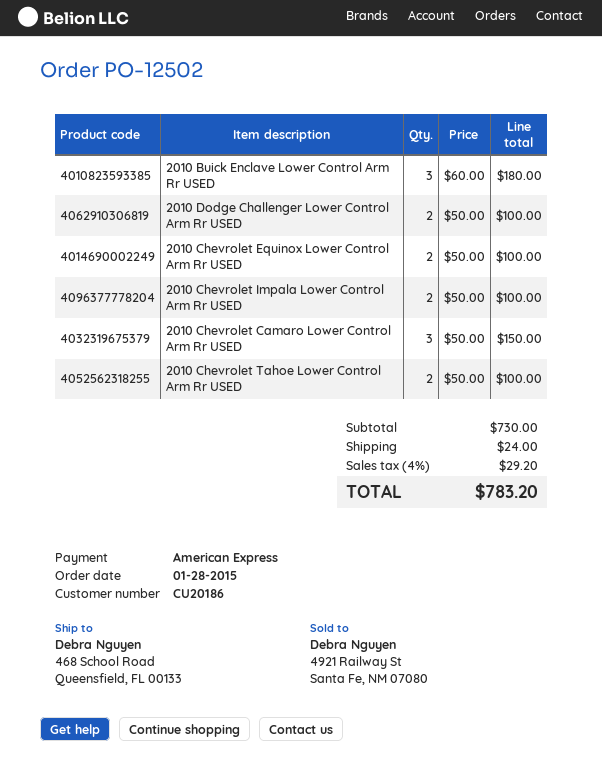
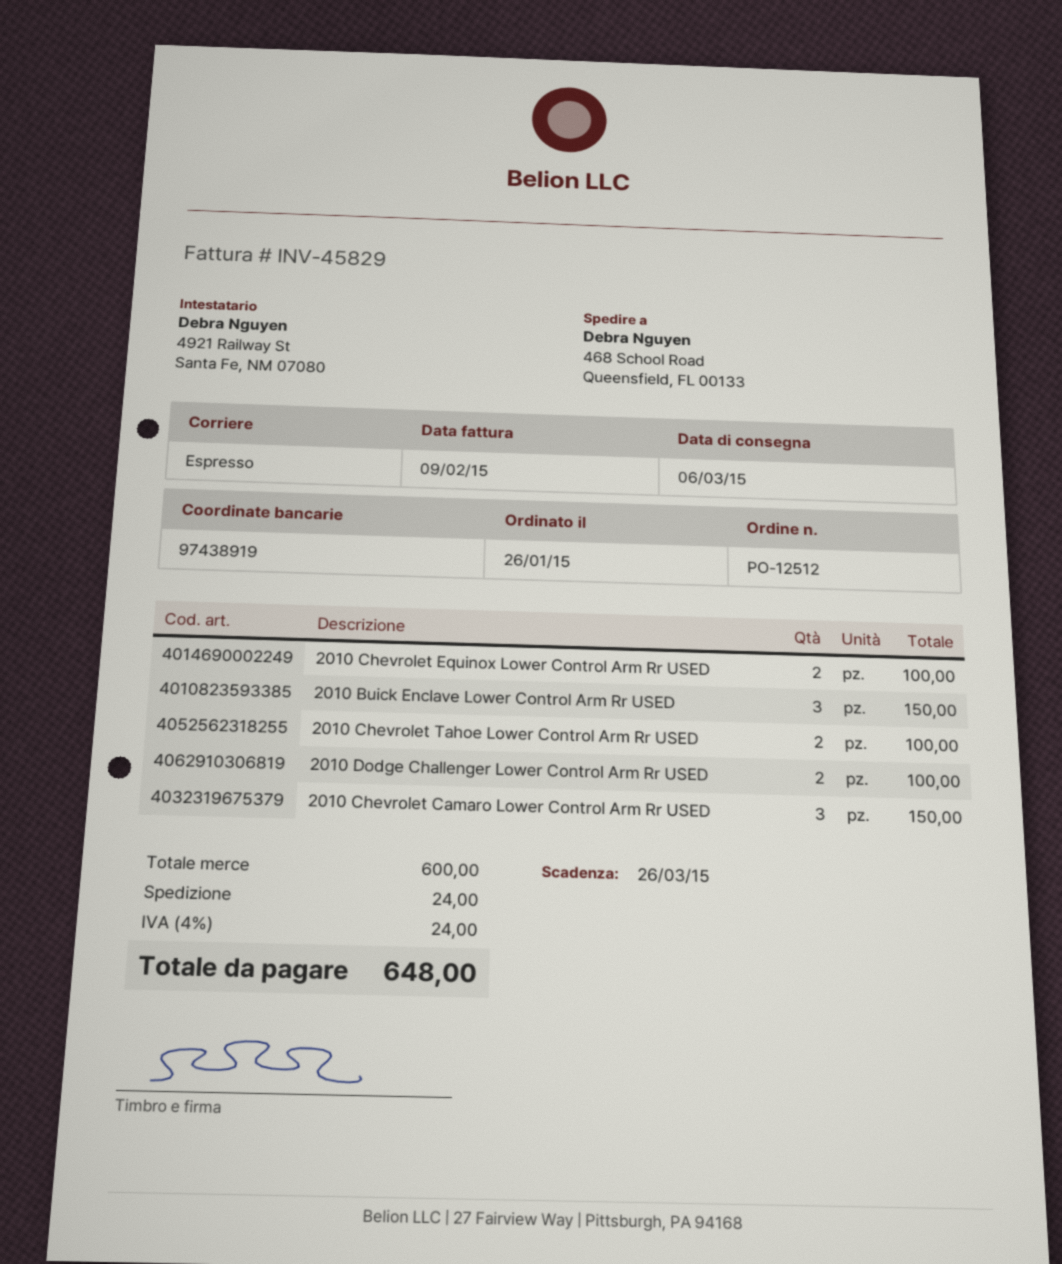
order number: PO-12502 -> PO-12512
order date: 2015-01-28 -> 2015-01-26
2010 Buick Enclave Lower Control Arm Rr USED: 3 for 180.00 -> 3 for 150.00
2010 Chevrolet Impala Lower Control Arm Rr USED: 2 for 100.00 -> none
subtotal: 730.00 -> 600.00
tax: 4% = 29.20 -> 4% = 24.00
total: 783.20 -> 648.00

